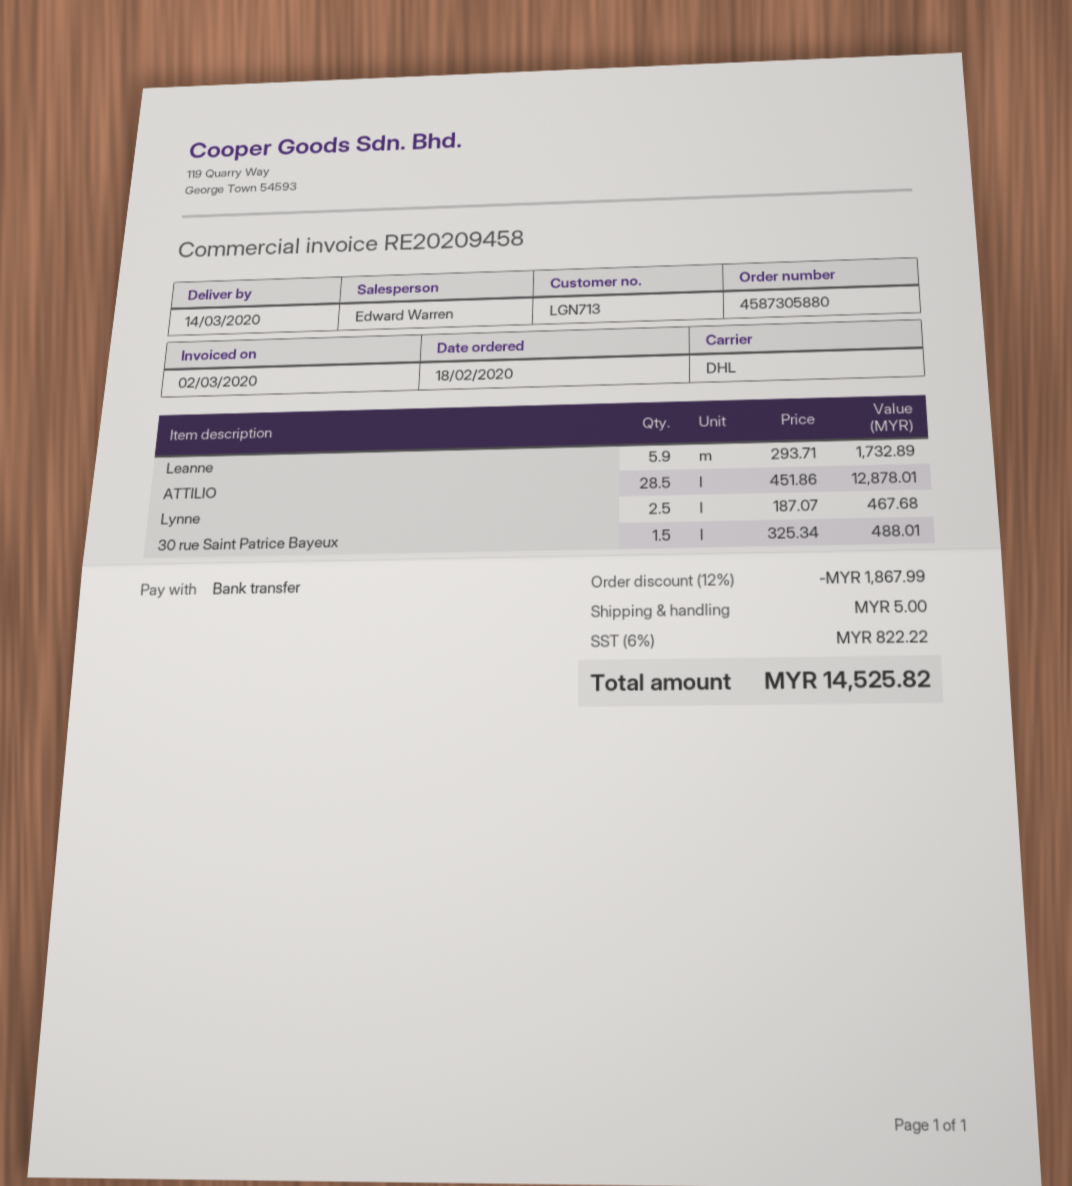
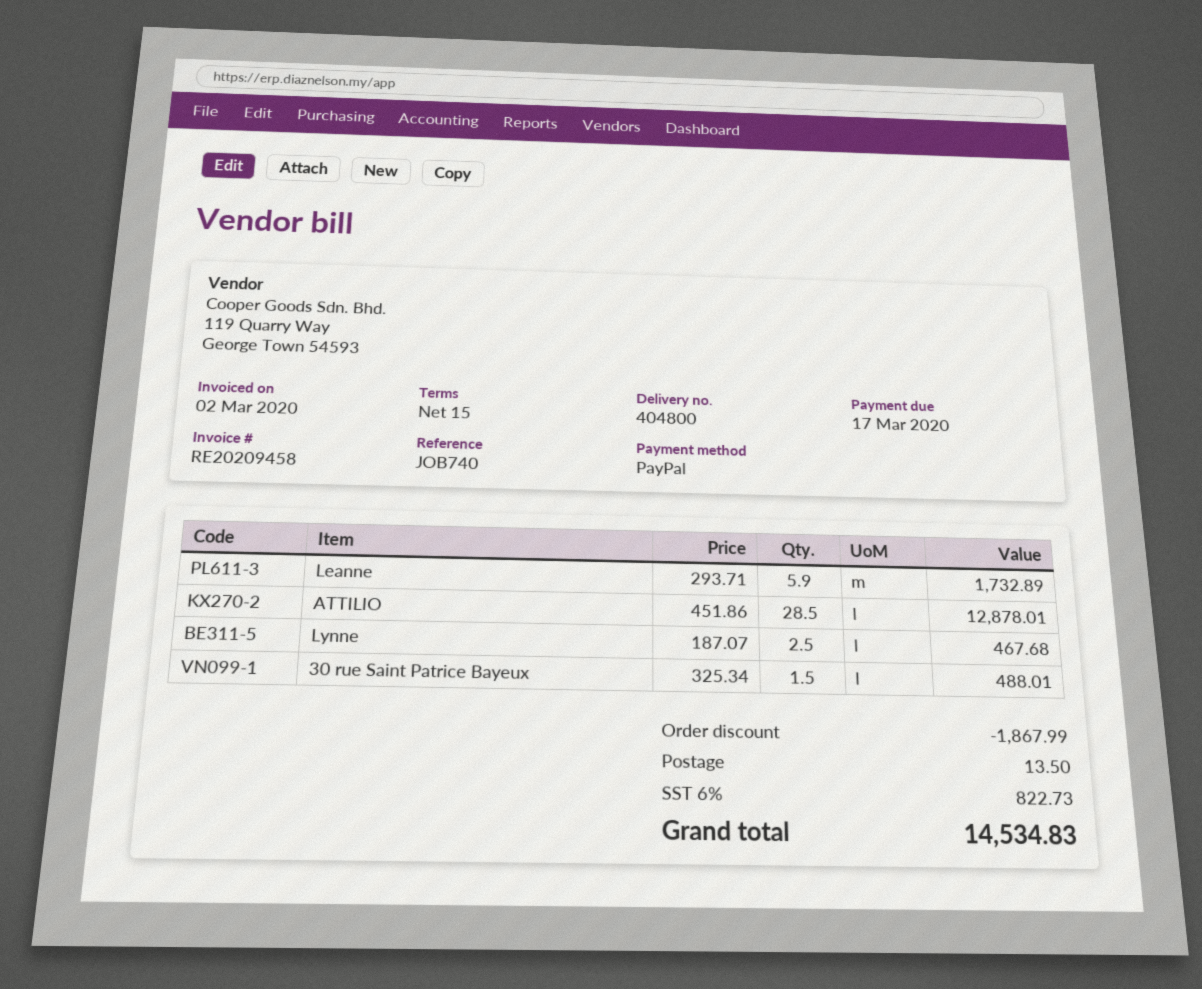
payment method: bank transfer -> PayPal
shipping: 5.00 -> 13.50
tax: 6% = 822.22 -> 6% = 822.73
total: 14525.82 -> 14534.83

